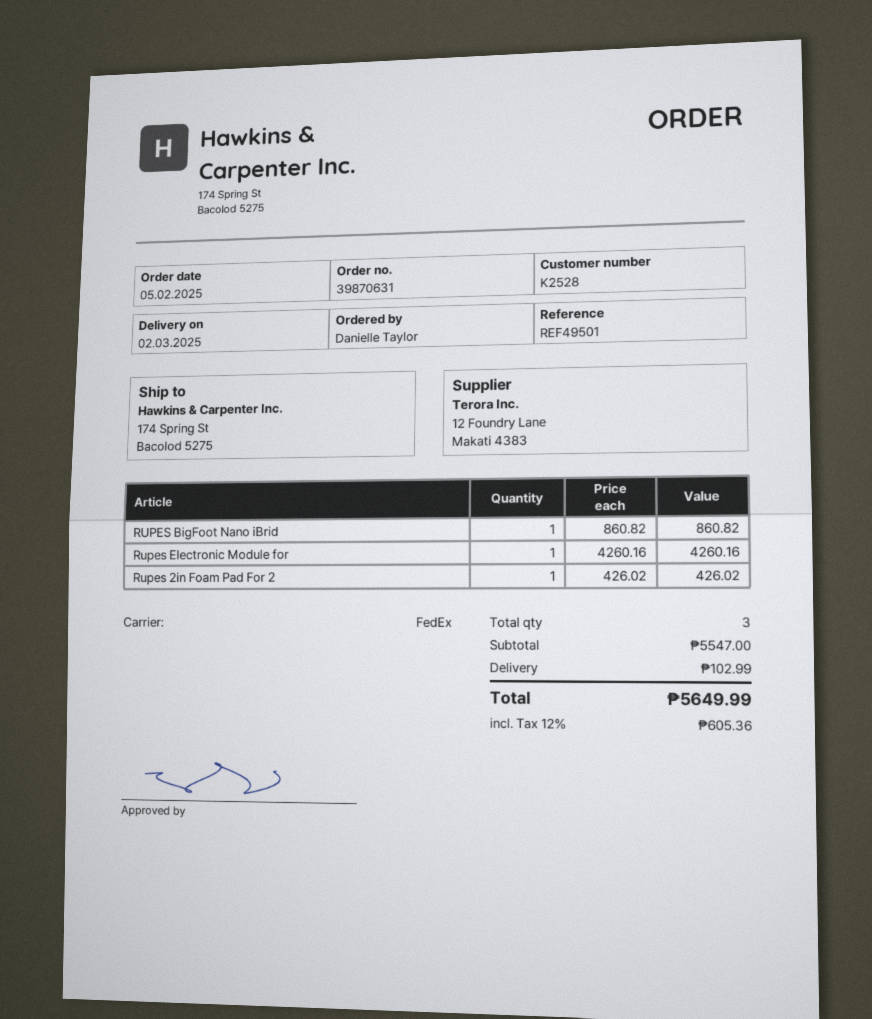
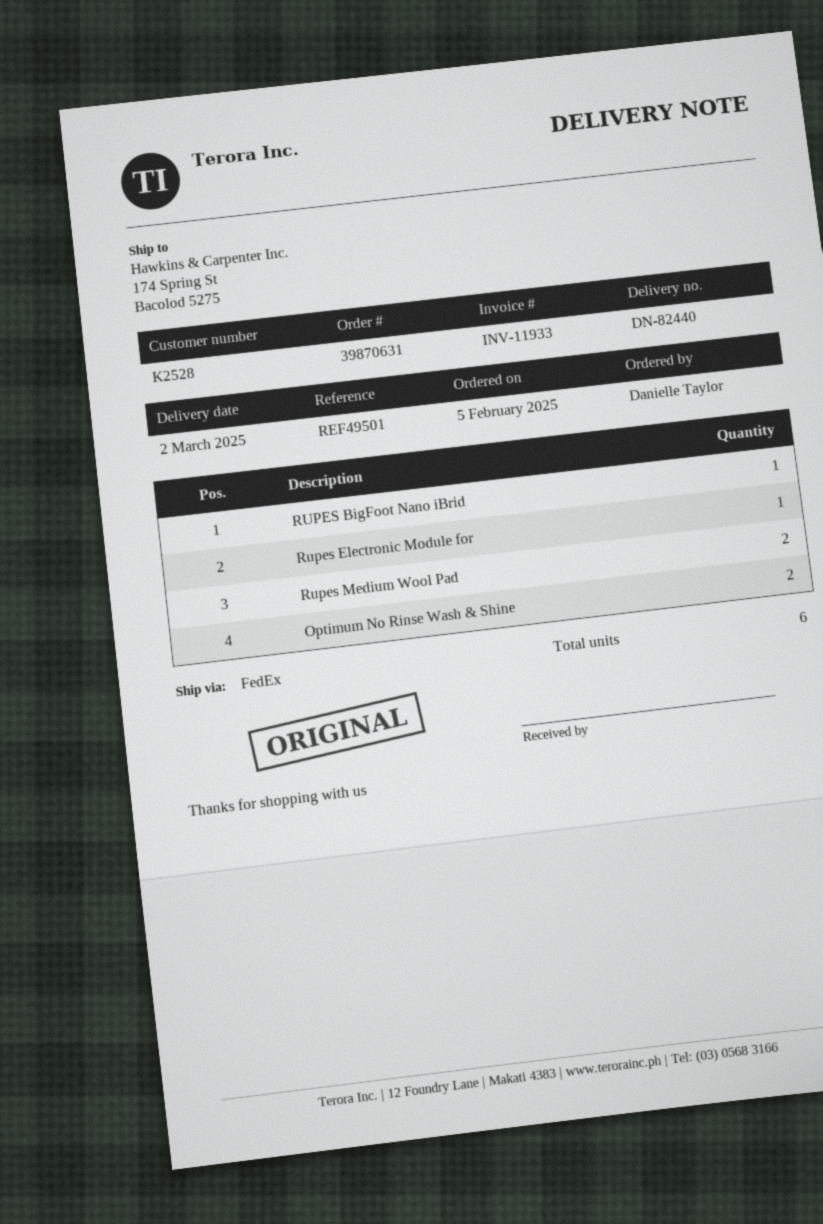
Rupes 2in Foam Pad For 2: 1 -> none
Rupes Medium Wool Pad: none -> 2
Optimum No Rinse Wash & Shine: none -> 2
total quantity: 3 -> 6

